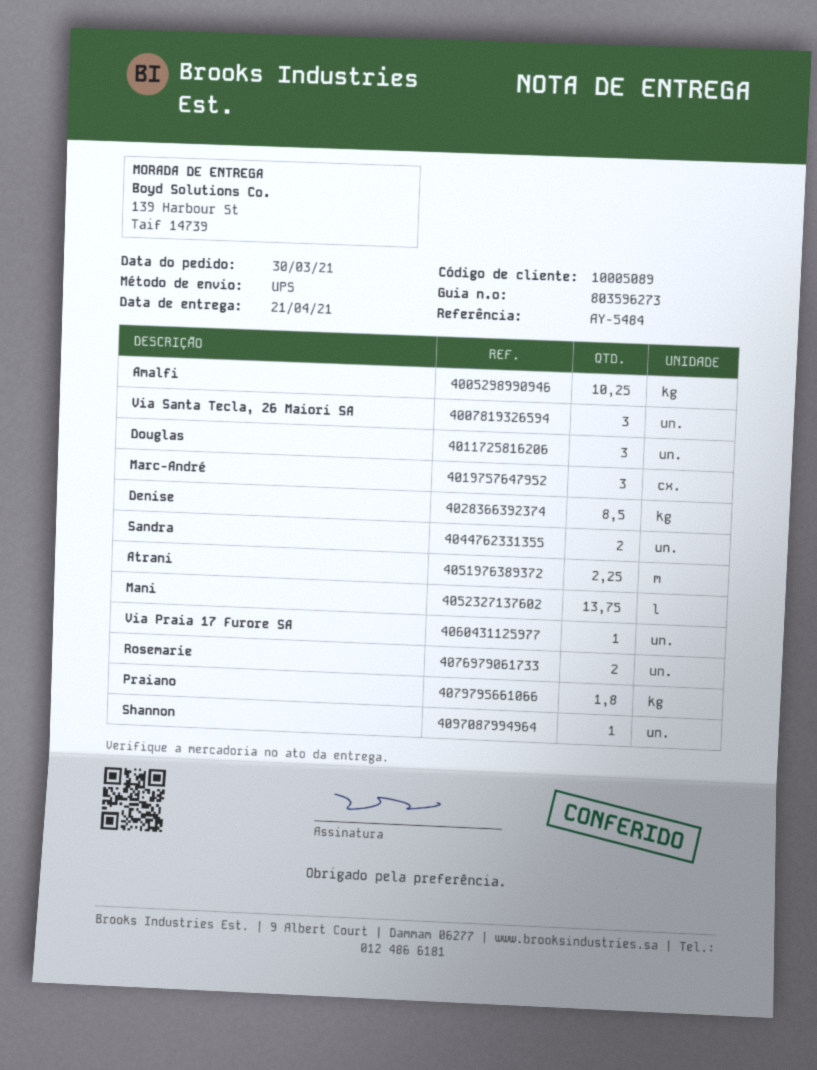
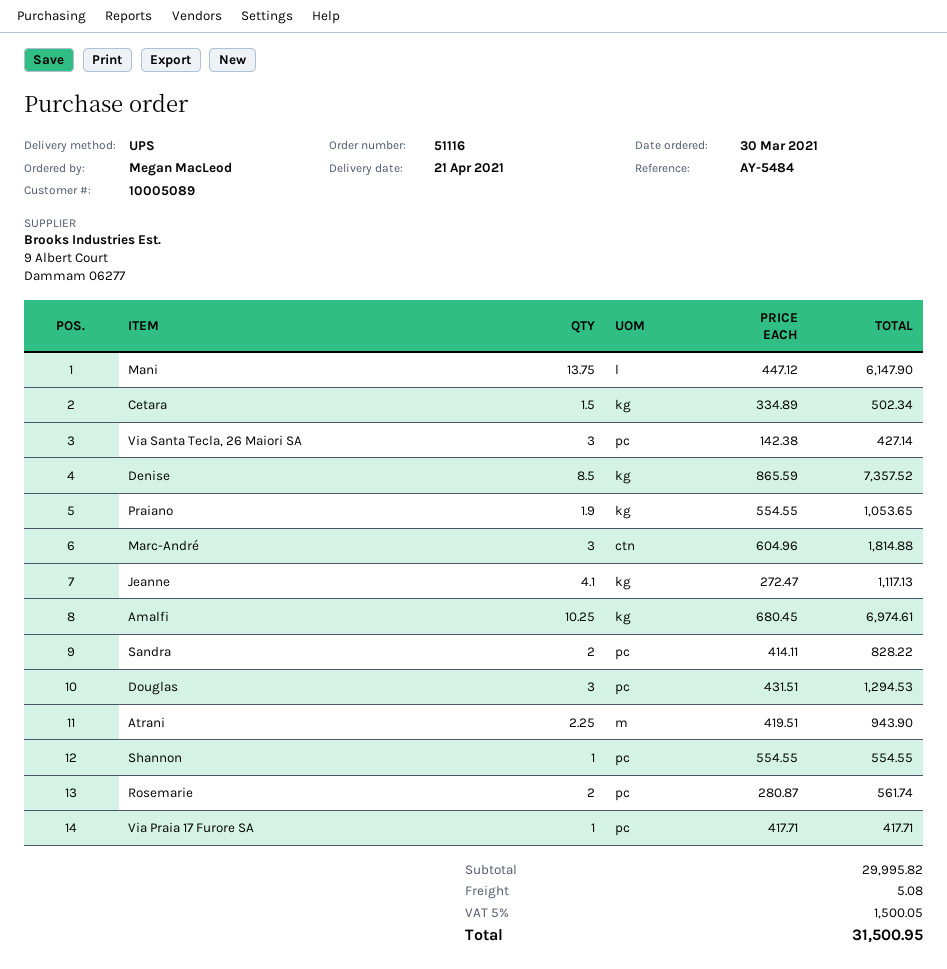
Praiano: 1.8 -> 1.9
Cetara: none -> 1.5
Jeanne: none -> 4.1

